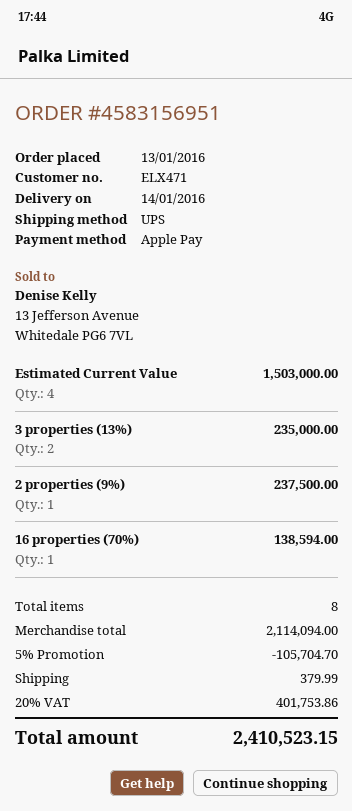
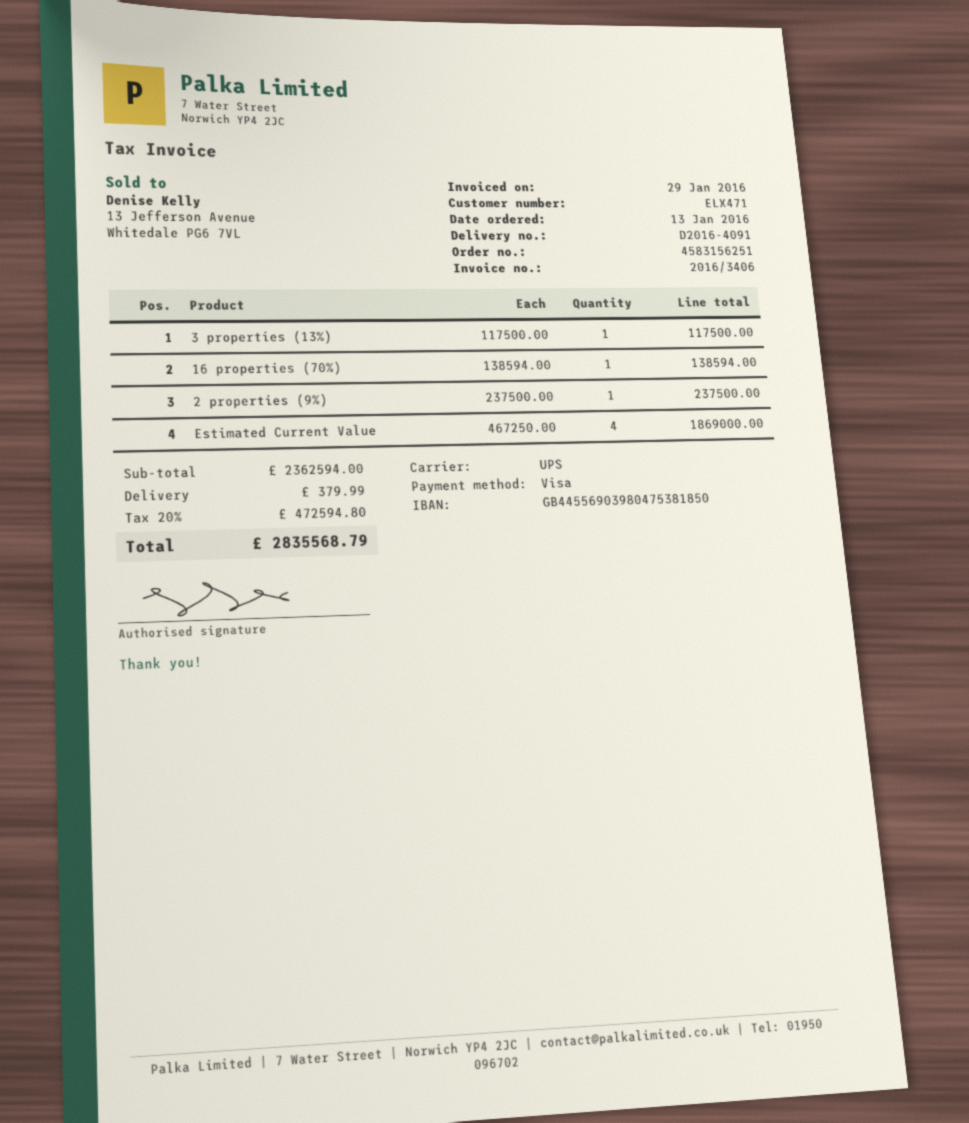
order number: 4583156951 -> 4583156251
payment method: Apple Pay -> Visa
Estimated Current Value: 4 for 1503000.00 -> 4 for 1869000.00
3 properties (13%): 2 for 235000.00 -> 1 for 117500.00
subtotal: 2114094.00 -> 2362594.00
discount: 5% = 105704.70 -> none
tax: 20% = 401753.86 -> 20% = 472594.80
total: 2410523.15 -> 2835568.79

